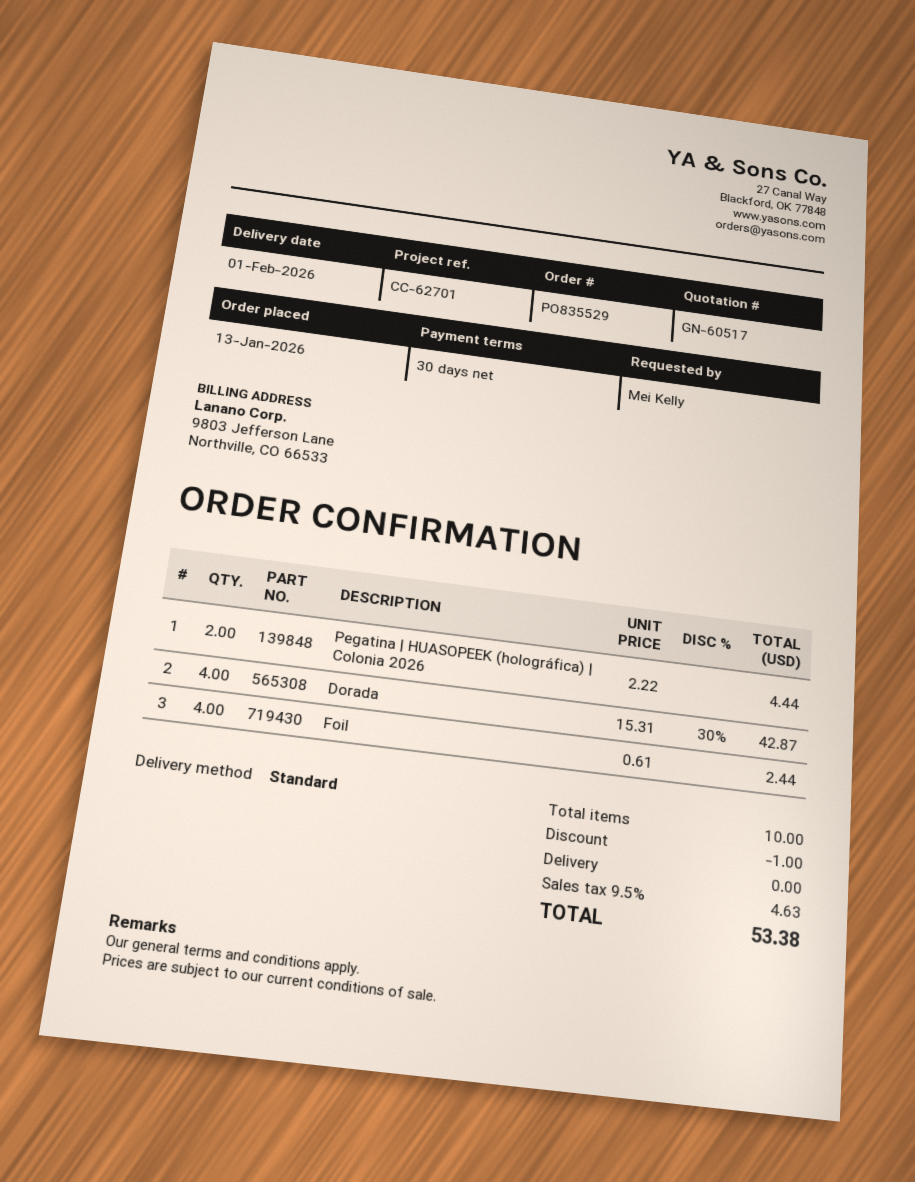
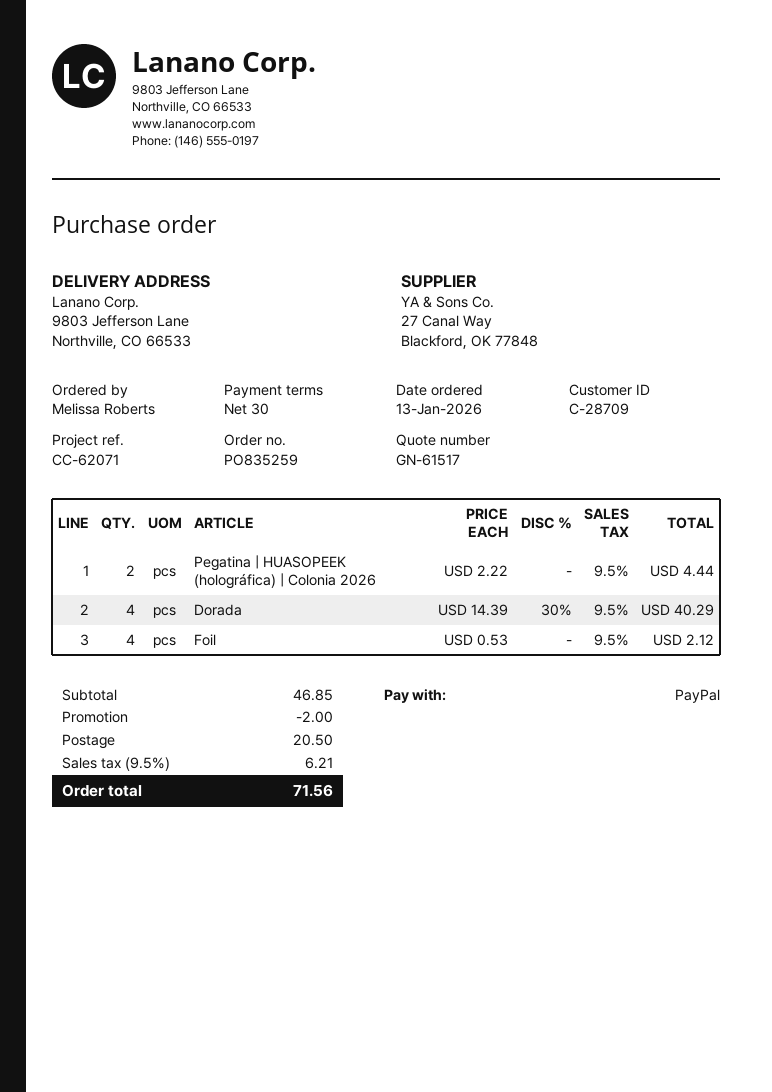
quote number: GN-60517 -> GN-61517
order number: PO835529 -> PO835259
reference: CC-62701 -> CC-62071
ordered by: Mei Kelly -> Melissa Roberts
Dorada: 4 x 15.31 - 30% = 42.87 -> 4 x 14.39 - 30% = 40.29
Foil: 4 x 0.61 = 2.44 -> 4 x 0.53 = 2.12
discount: 1.00 -> 2.00
shipping: 0.00 -> 20.50
tax: 9.5% = 4.63 -> 9.5% = 6.21
total: 53.38 -> 71.56

